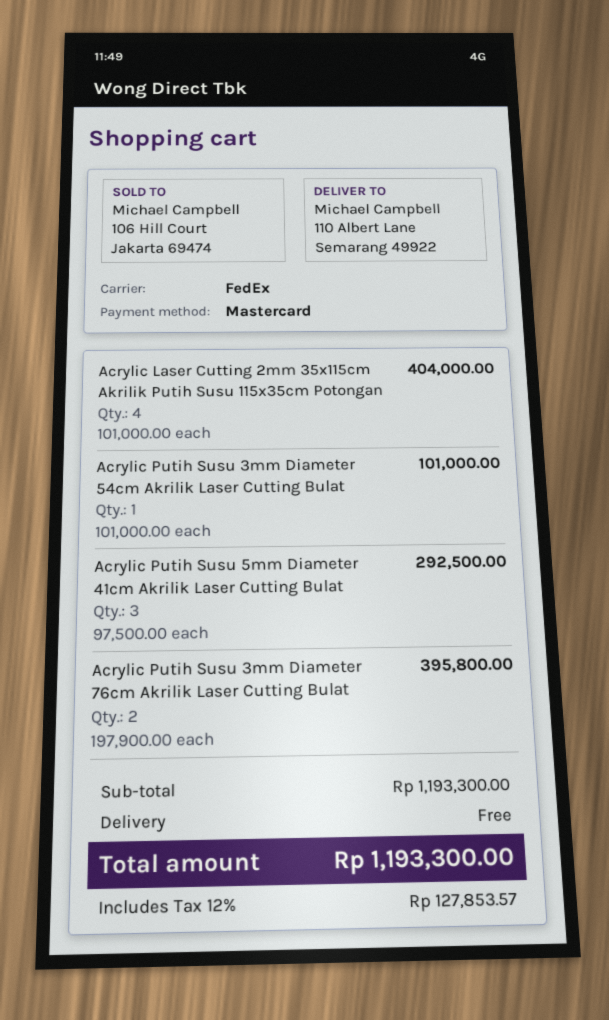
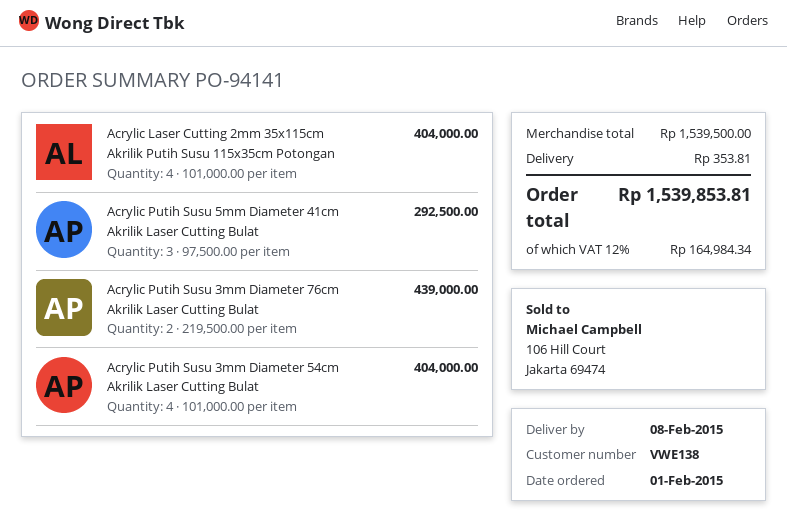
Acrylic Putih Susu 3mm Diameter 54cm Akrilik Laser Cutting Bulat: 1 x 101000.00 = 101000.00 -> 4 x 101000.00 = 404000.00
Acrylic Putih Susu 3mm Diameter 76cm Akrilik Laser Cutting Bulat: 2 x 197900.00 = 395800.00 -> 2 x 219500.00 = 439000.00
subtotal: 1193300.00 -> 1539500.00
shipping: 0.00 -> 353.81
tax: 12% = 127853.57 -> 12% = 164984.34
total: 1193300.00 -> 1539853.81

